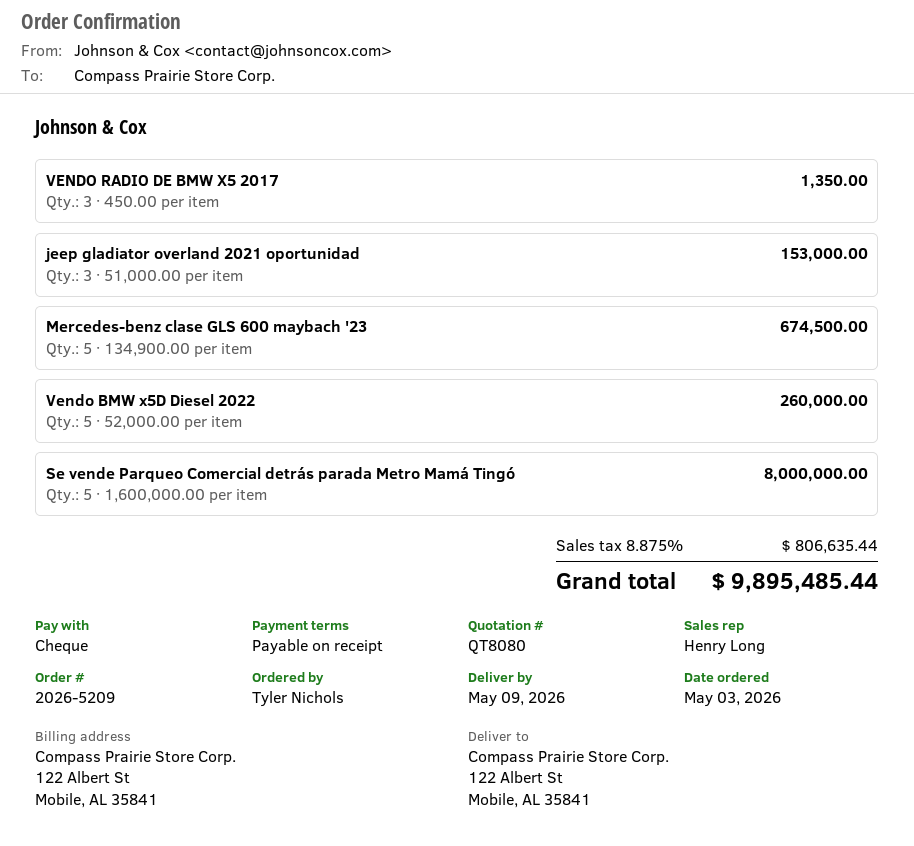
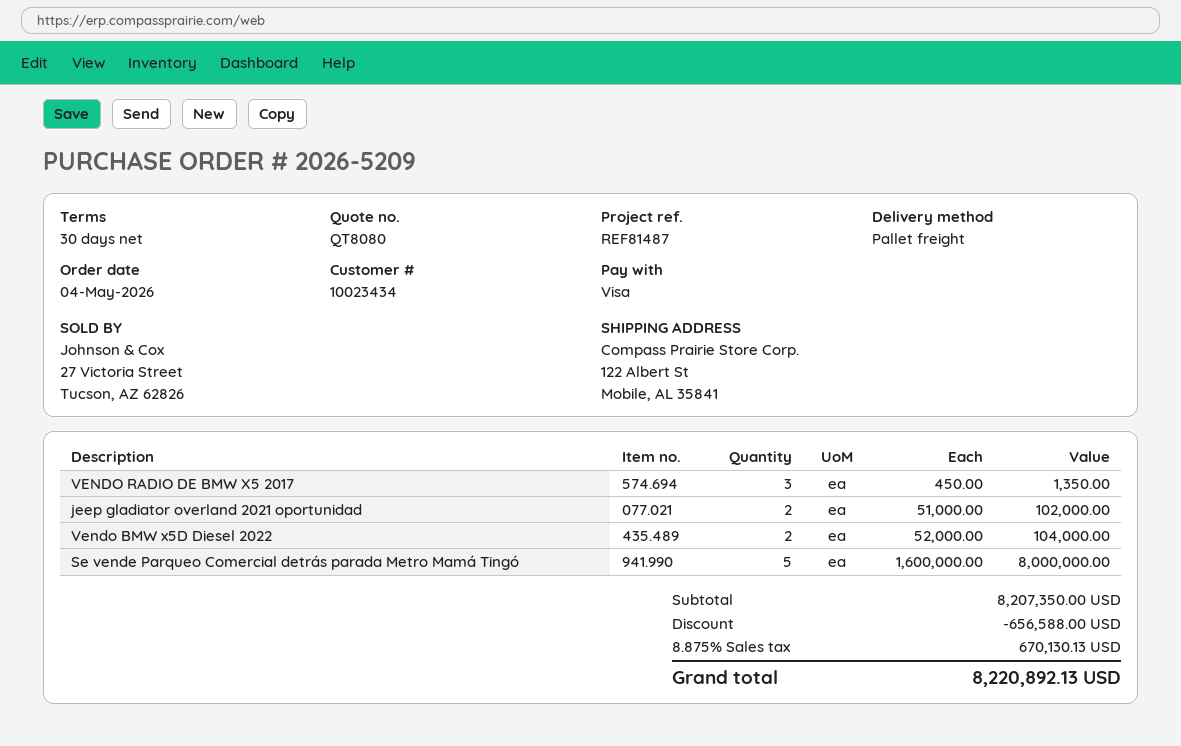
order date: 2026-05-03 -> 2026-05-04
payment terms: on receipt -> 30 days
payment method: cheque -> Visa
jeep gladiator overland 2021 oportunidad: 3 x 51000.00 = 153000.00 -> 2 x 51000.00 = 102000.00
Mercedes-benz clase GLS 600 maybach '23: 5 x 134900.00 = 674500.00 -> none
Vendo BMW x5D Diesel 2022: 5 x 52000.00 = 260000.00 -> 2 x 52000.00 = 104000.00
discount: none -> 656588.00
tax: 8.875% = 806635.44 -> 8.875% = 670130.13
total: 9895485.44 -> 8220892.13

